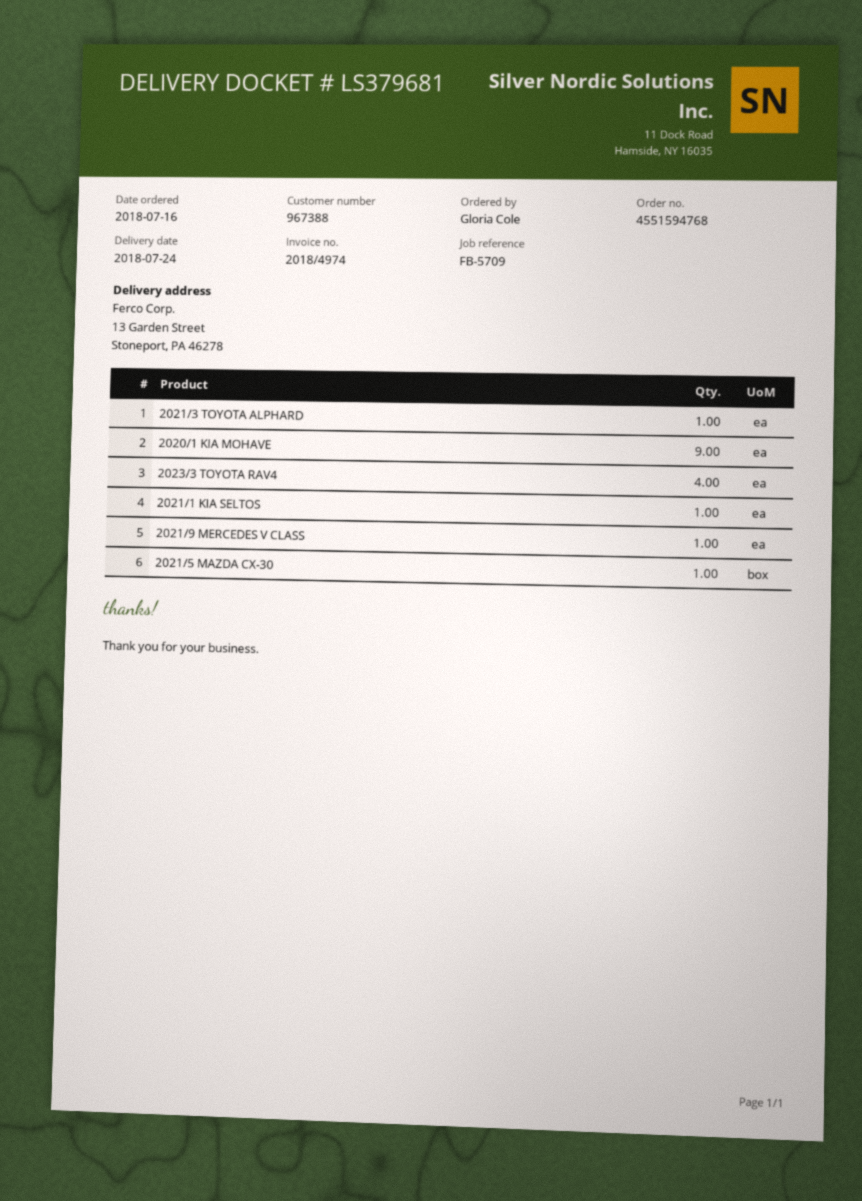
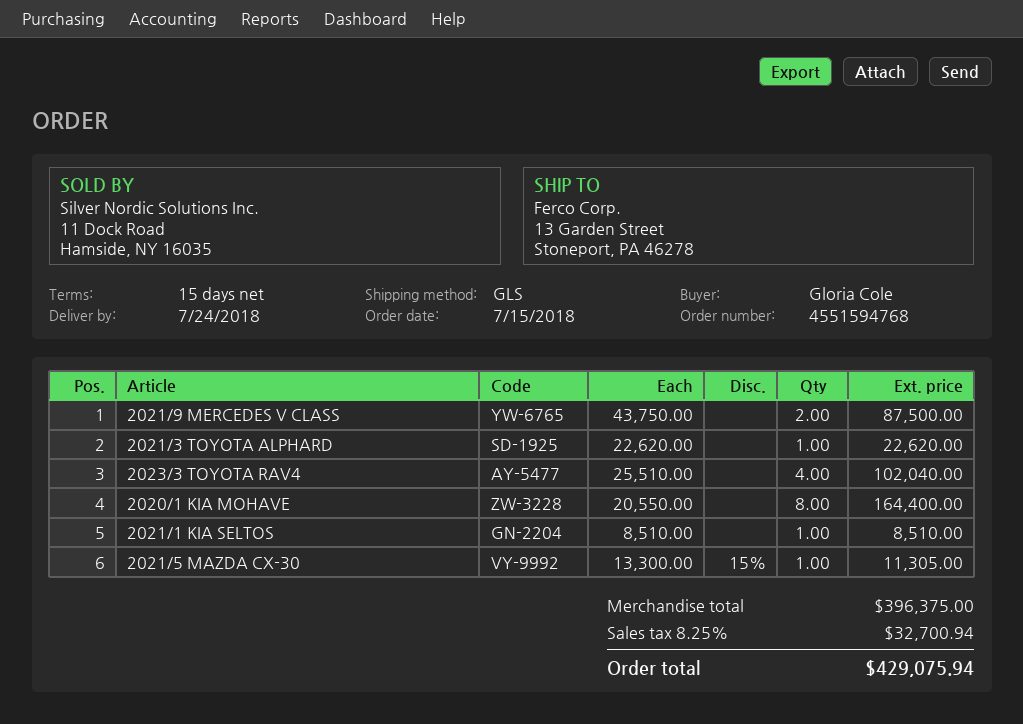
order date: 2018-07-16 -> 2018-07-15
2020/1 KIA MOHAVE: 9 -> 8
2021/9 MERCEDES V CLASS: 1 -> 2

